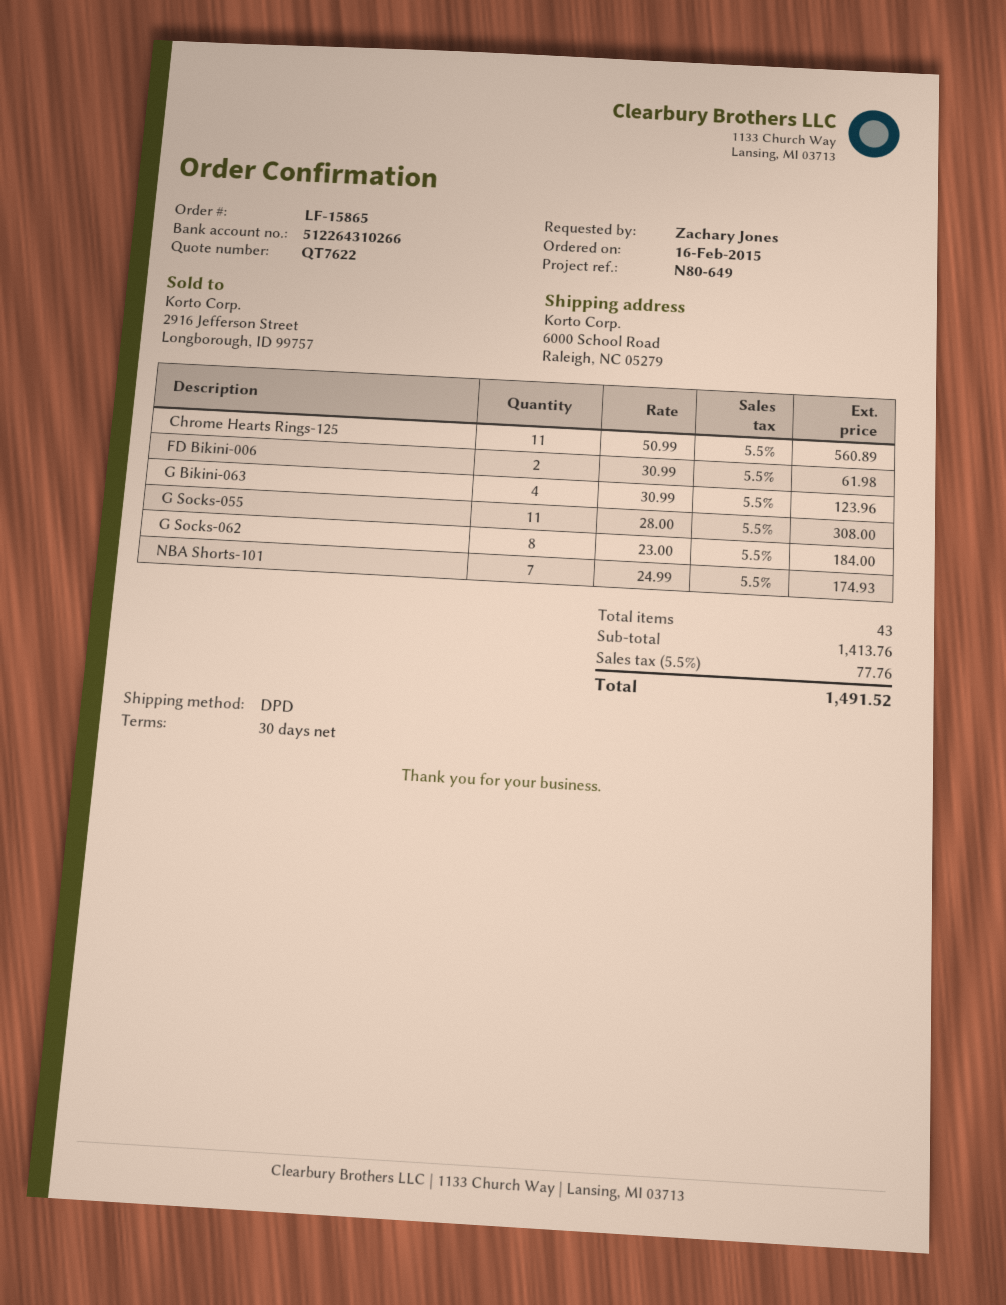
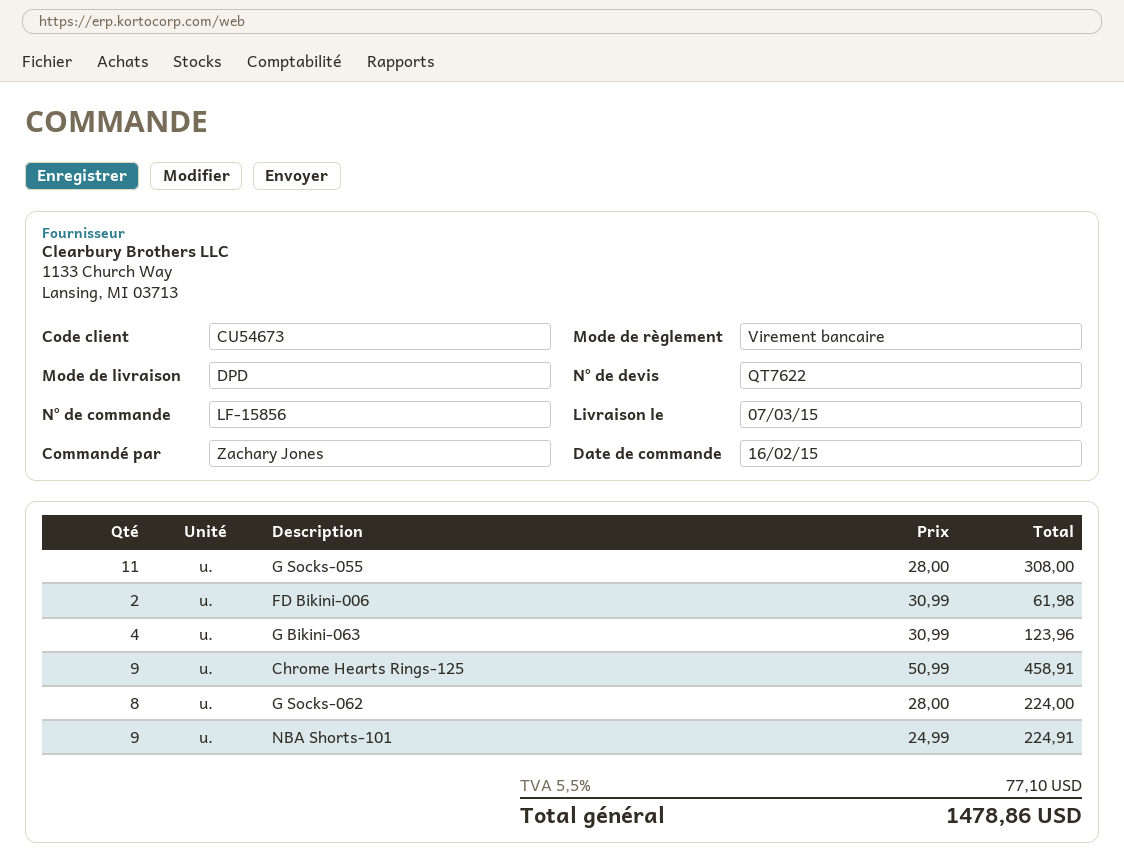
order number: LF-15865 -> LF-15856
Chrome Hearts Rings-125: 11 x 50.99 = 560.89 -> 9 x 50.99 = 458.91
G Socks-062: 8 x 23.00 = 184.00 -> 8 x 28.00 = 224.00
NBA Shorts-101: 7 x 24.99 = 174.93 -> 9 x 24.99 = 224.91
tax: 5.5% = 77.76 -> 5.5% = 77.10
total: 1491.52 -> 1478.86

